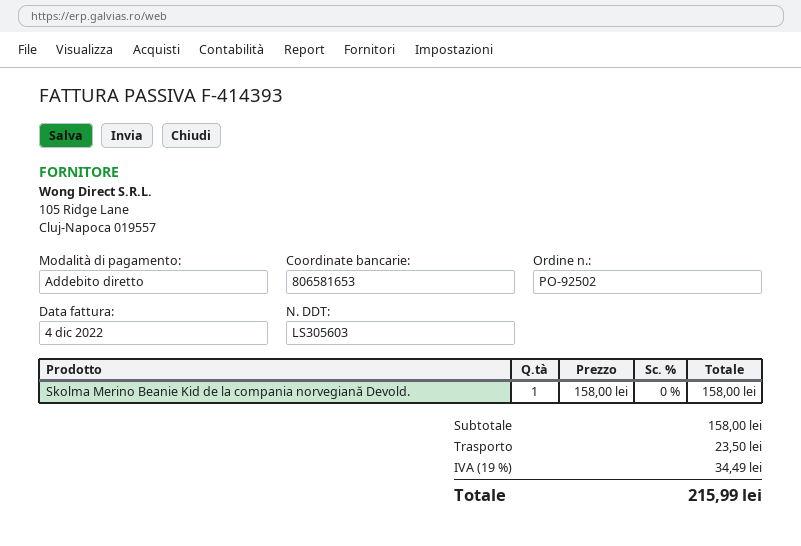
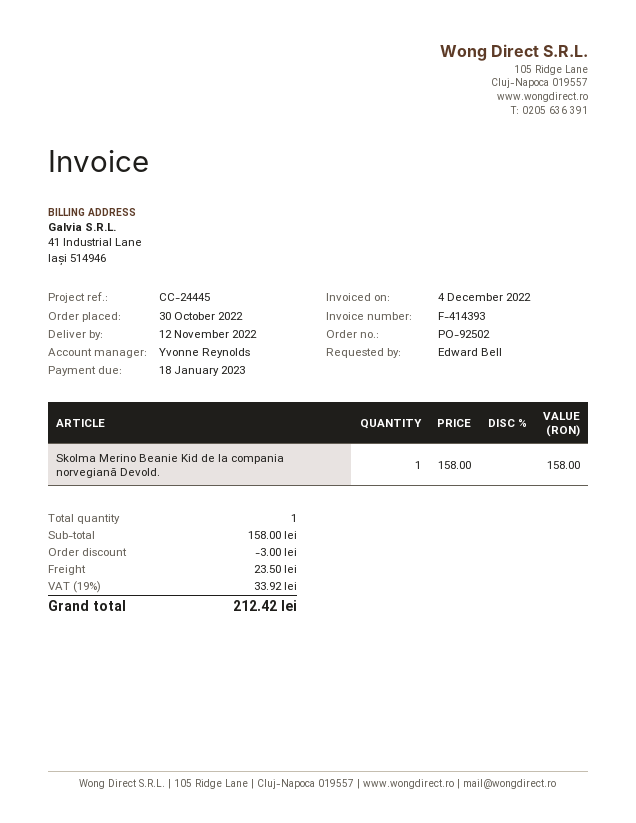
discount: none -> 3.00
tax: 19% = 34.49 -> 19% = 33.92
total: 215.99 -> 212.42

